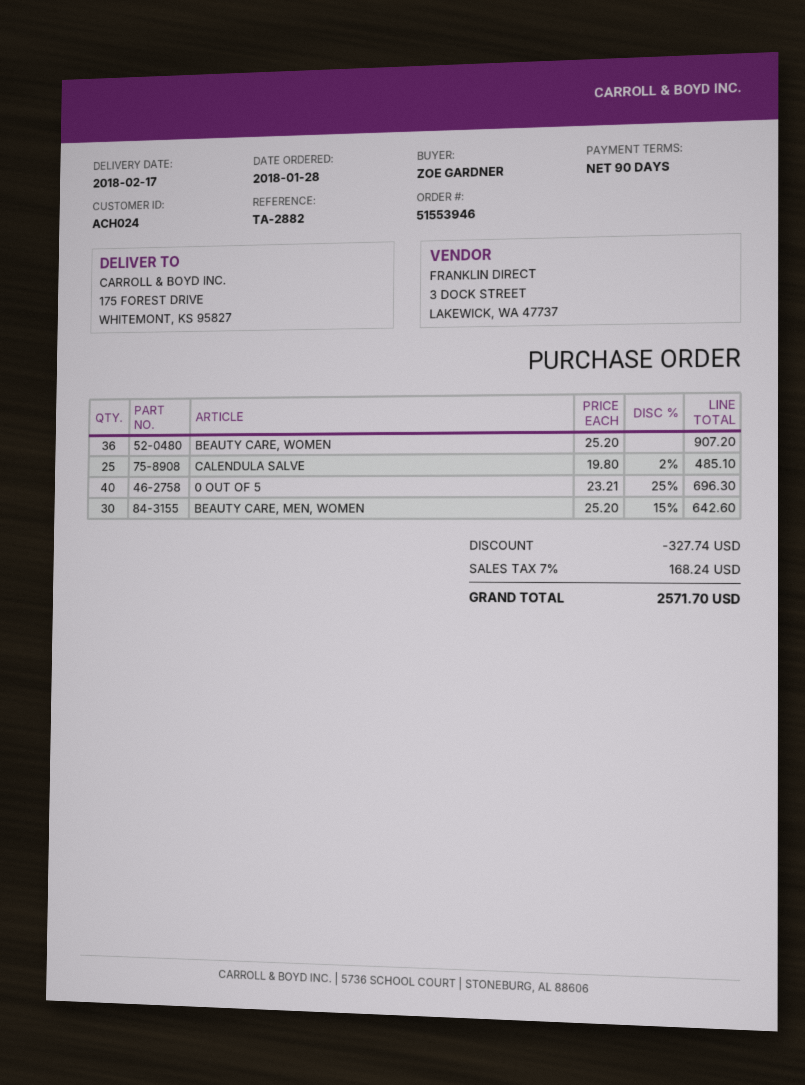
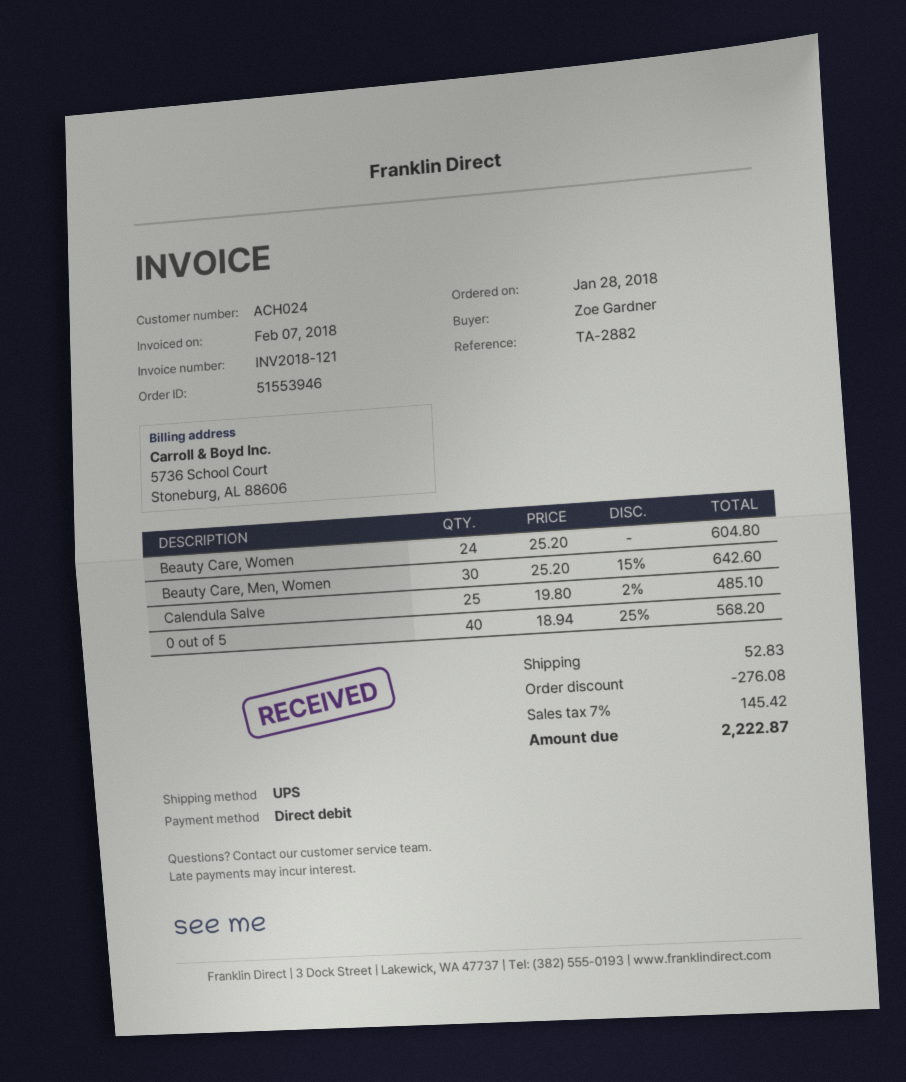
BEAUTY CARE, WOMEN: 36 x 25.20 = 907.20 -> 24 x 25.20 = 604.80
0 OUT OF 5: 40 x 23.21 - 25% = 696.30 -> 40 x 18.94 - 25% = 568.20
discount: 327.74 -> 276.08
shipping: none -> 52.83
tax: 7% = 168.24 -> 7% = 145.42
total: 2571.70 -> 2222.87

